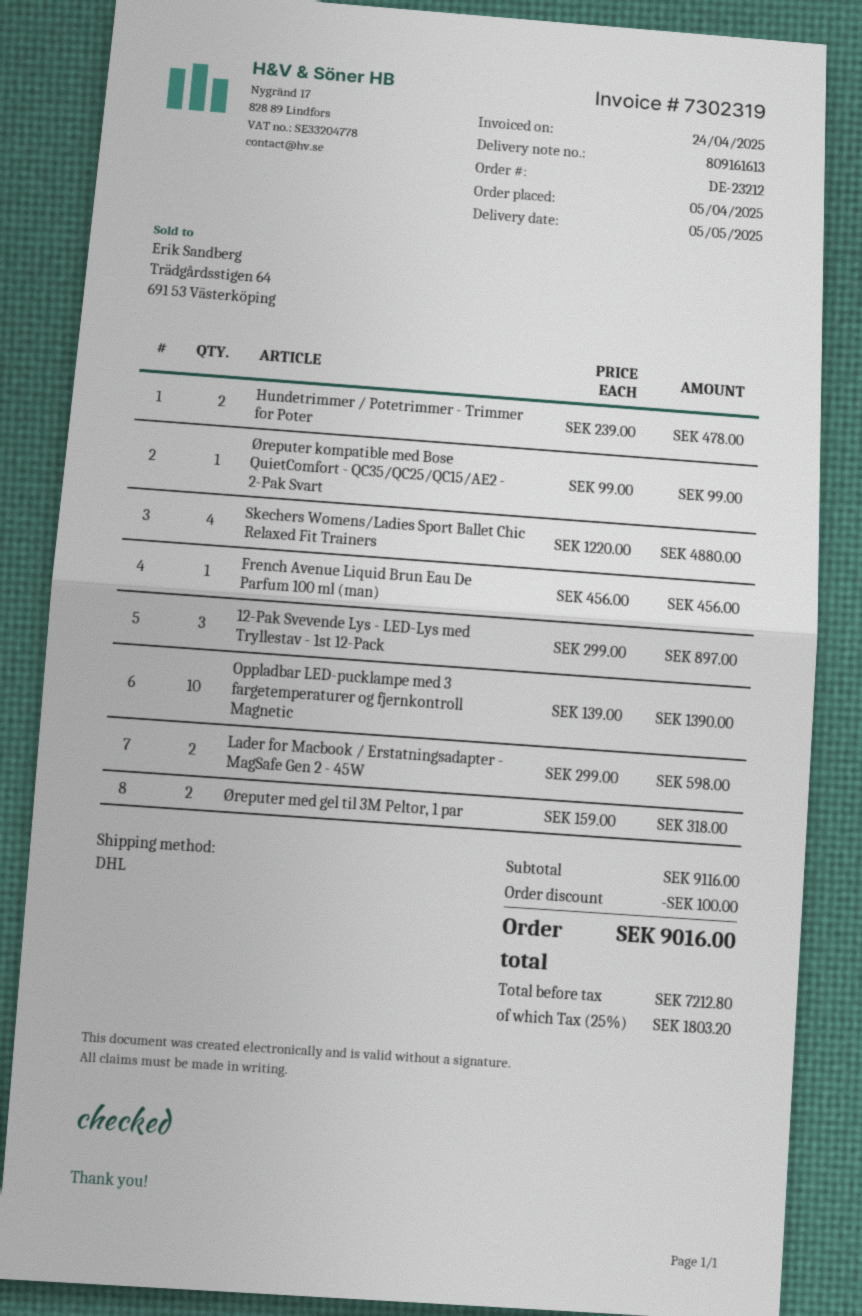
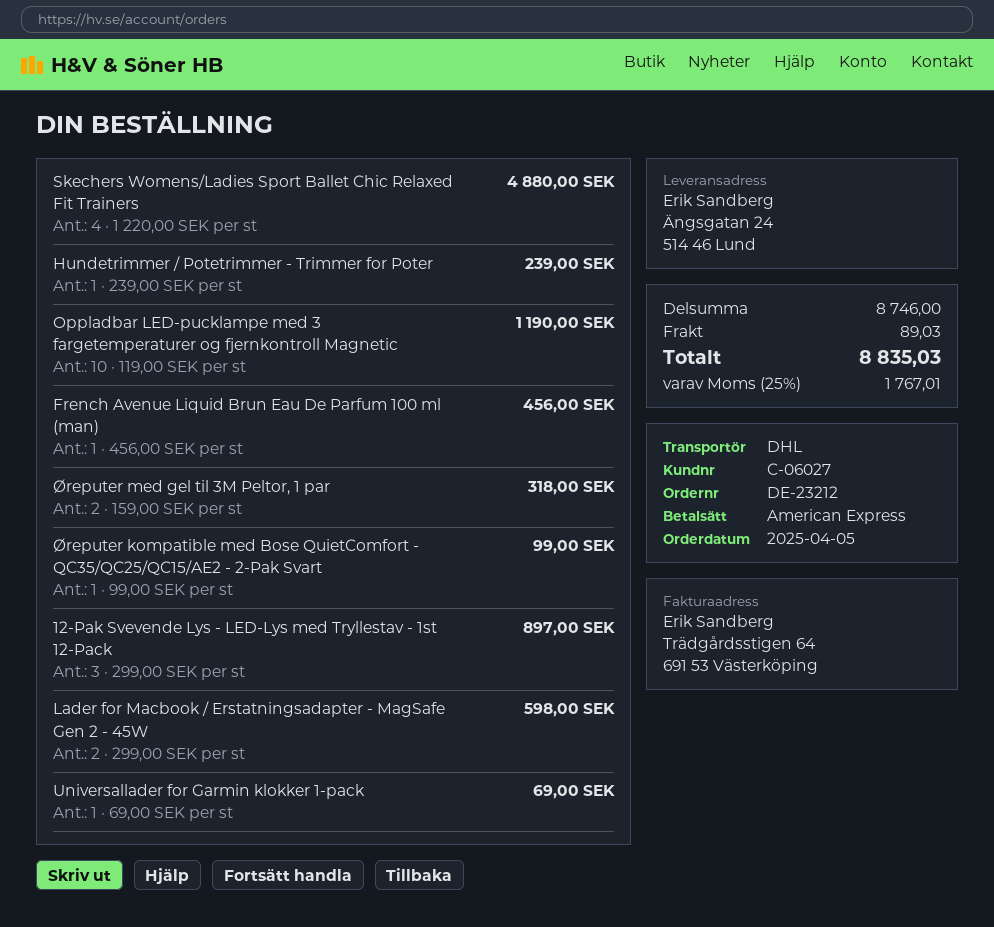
Hundetrimmer / Potetrimmer - Trimmer for Poter: 2 x 239.00 = 478.00 -> 1 x 239.00 = 239.00
Oppladbar LED-pucklampe med 3 fargetemperaturer og fjernkontroll Magnetic: 10 x 139.00 = 1390.00 -> 10 x 119.00 = 1190.00
Universallader for Garmin klokker 1-pack: none -> 1 x 69.00 = 69.00
subtotal: 9116.00 -> 8746.00
discount: 100.00 -> none
shipping: none -> 89.03
tax: 25% = 1803.20 -> 25% = 1767.01
total: 9016.00 -> 8835.03

